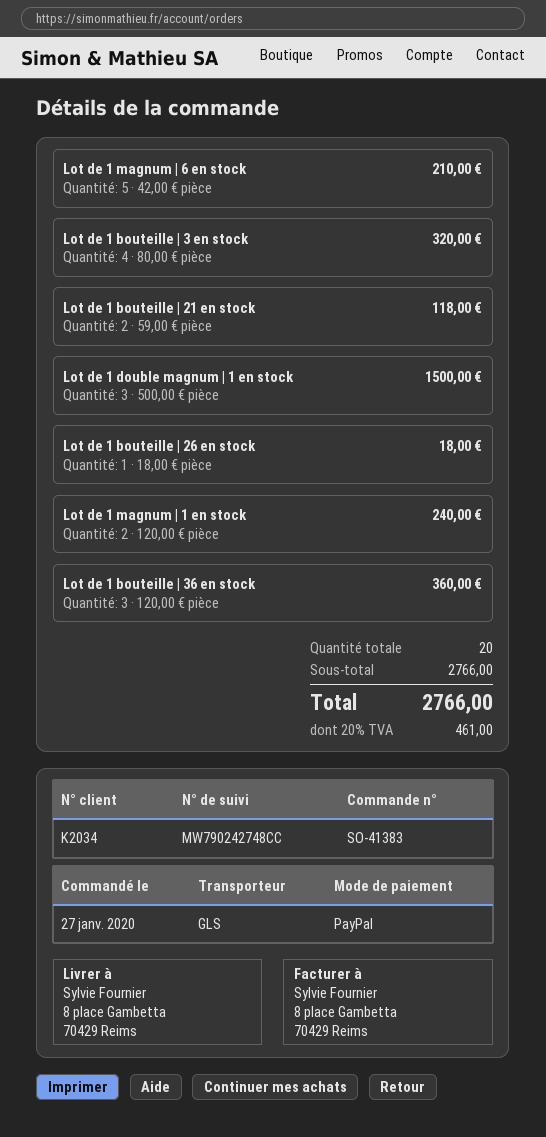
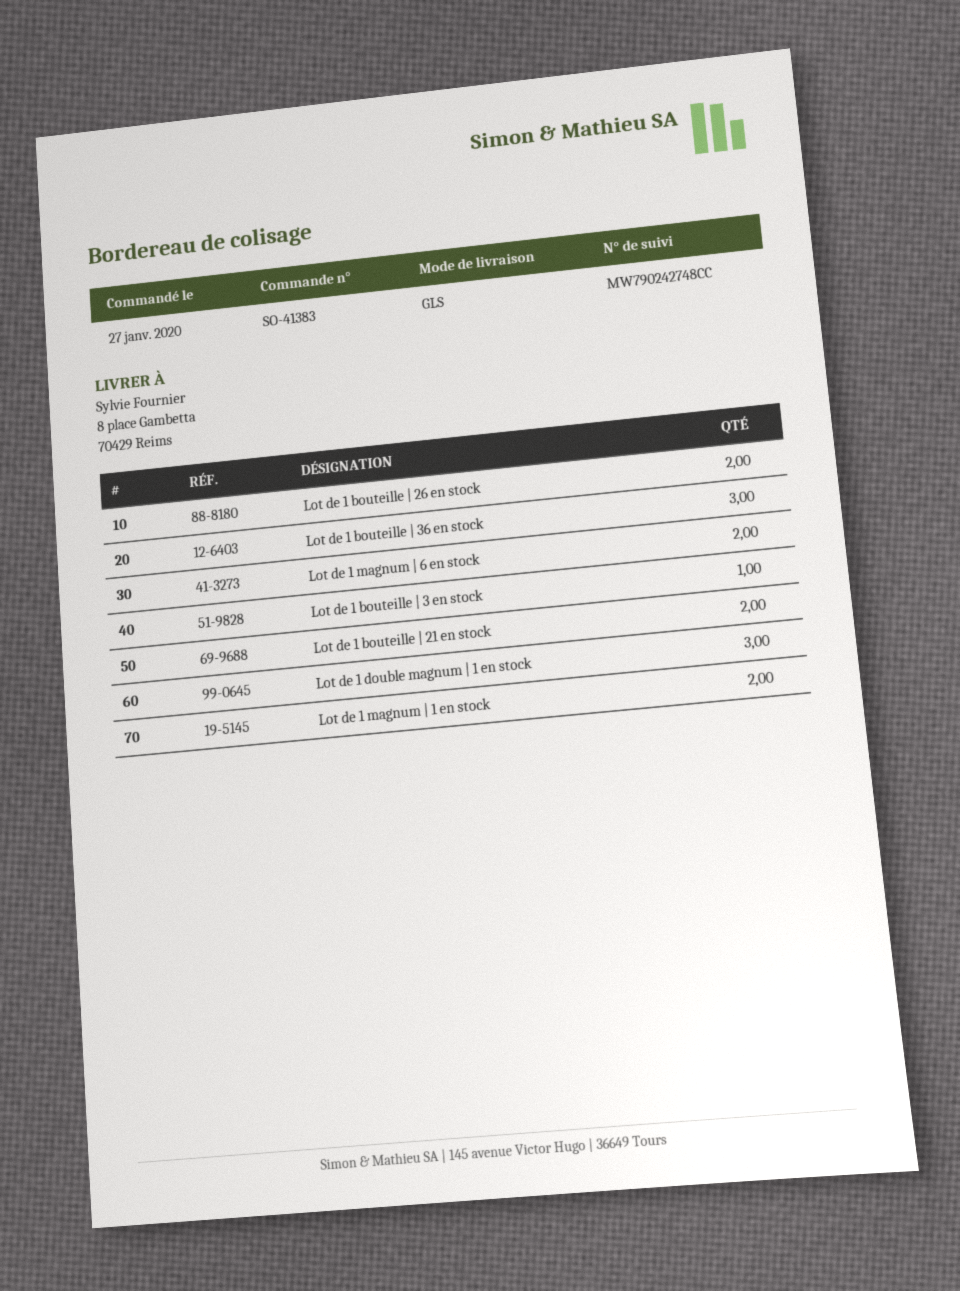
Lot de 1 magnum | 6 en stock: 5 -> 2
Lot de 1 bouteille | 3 en stock: 4 -> 1
Lot de 1 bouteille | 26 en stock: 1 -> 2

